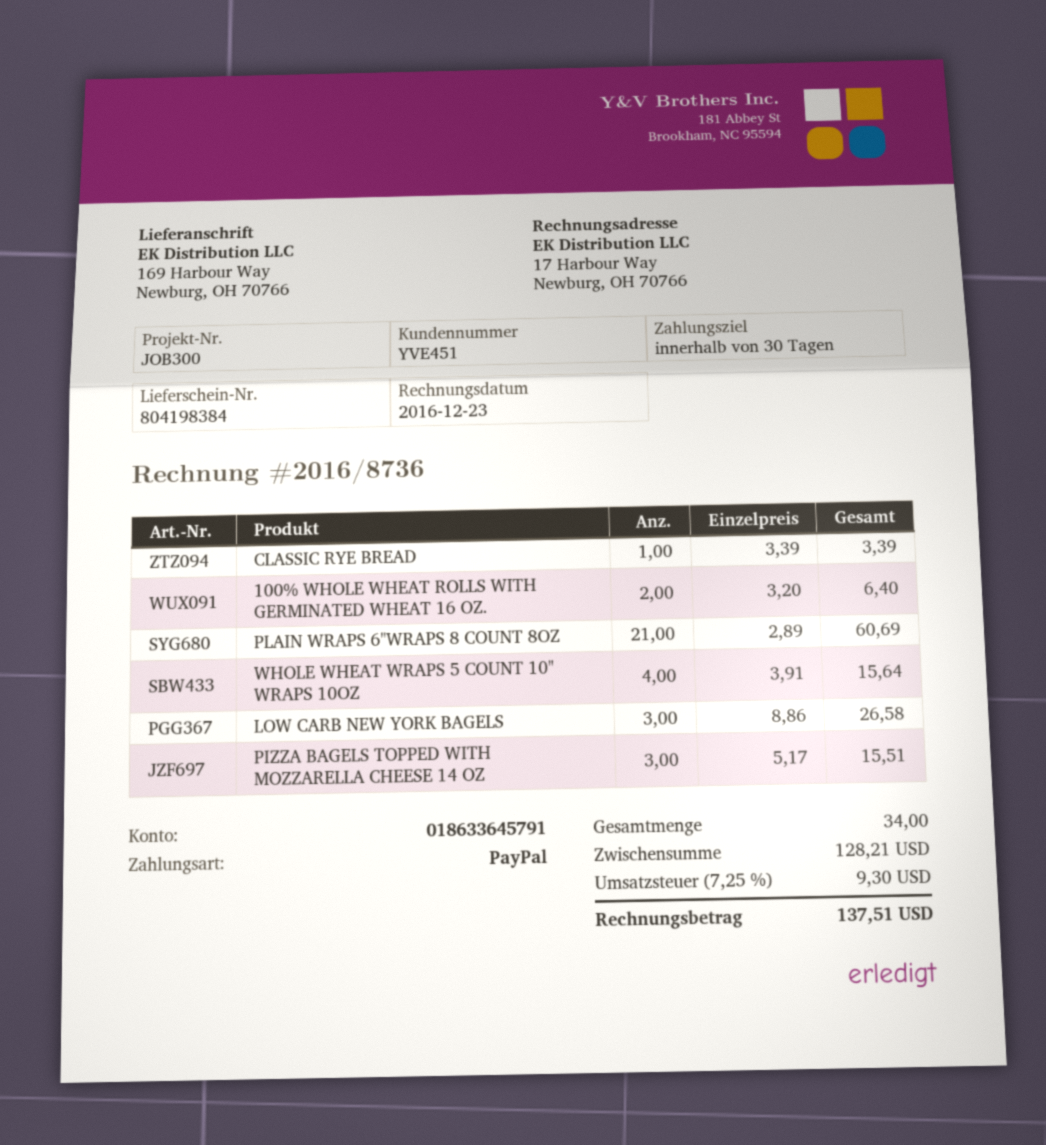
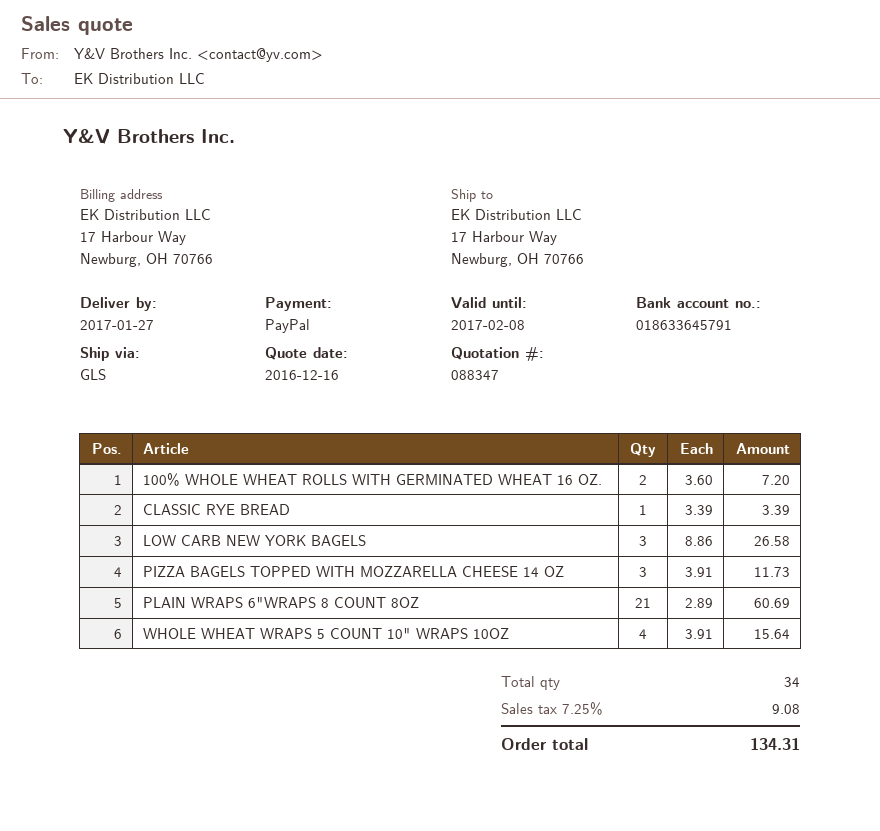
ship to: 169 Harbour Way, Newburg, OH 70766 -> 17 Harbour Way, Newburg, OH 70766
100% WHOLE WHEAT ROLLS WITH GERMINATED WHEAT 16 OZ.: 2 x 3.20 = 6.40 -> 2 x 3.60 = 7.20
PIZZA BAGELS TOPPED WITH MOZZARELLA CHEESE 14 OZ: 3 x 5.17 = 15.51 -> 3 x 3.91 = 11.73
tax: 7.25% = 9.30 -> 7.25% = 9.08
total: 137.51 -> 134.31

